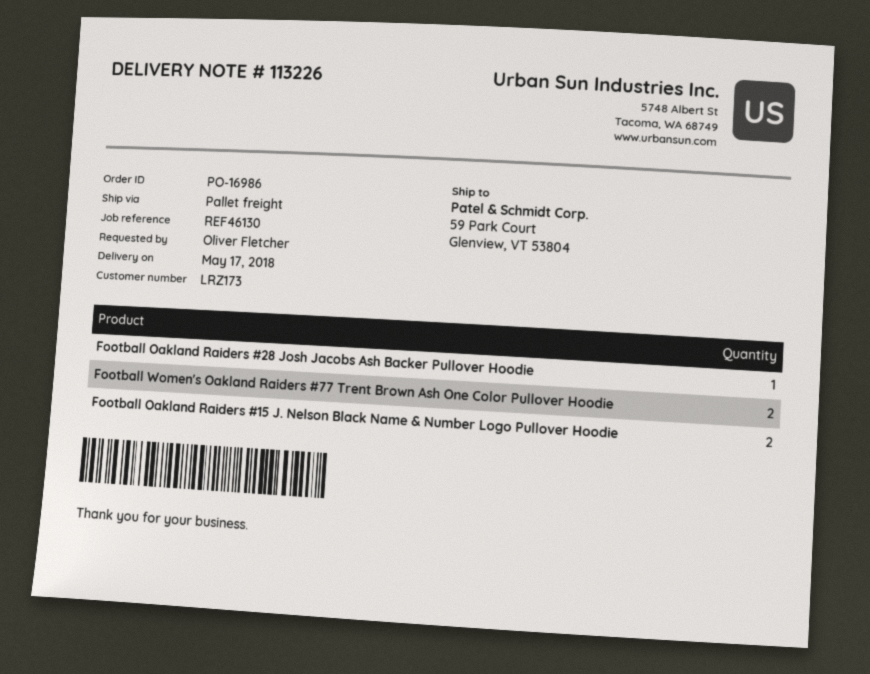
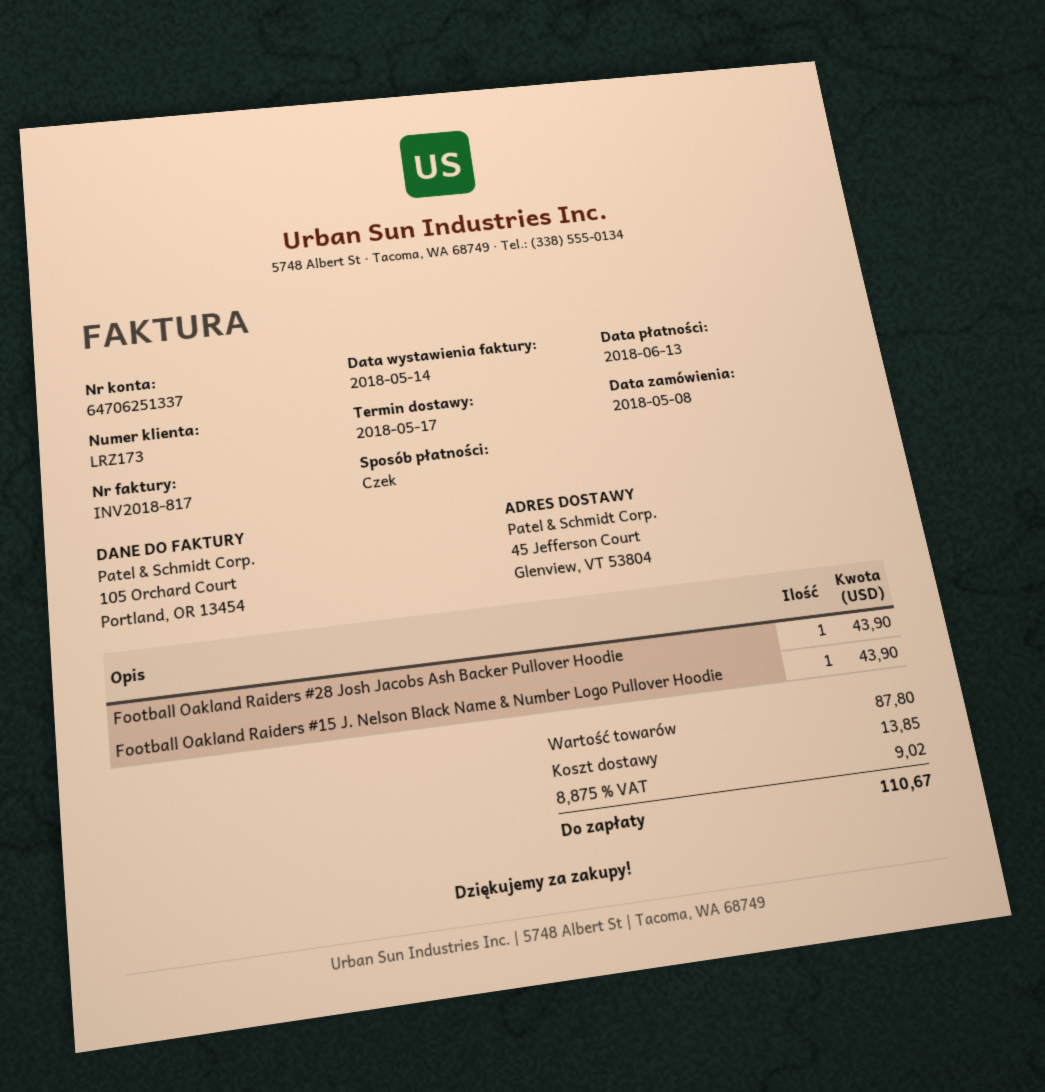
ship to: 59 Park Court, Glenview, VT 53804 -> 45 Jefferson Court, Glenview, VT 53804
Football Women's Oakland Raiders #77 Trent Brown Ash One Color Pullover Hoodie: 2 -> none
Football Oakland Raiders #15 J. Nelson Black Name & Number Logo Pullover Hoodie: 2 -> 1

